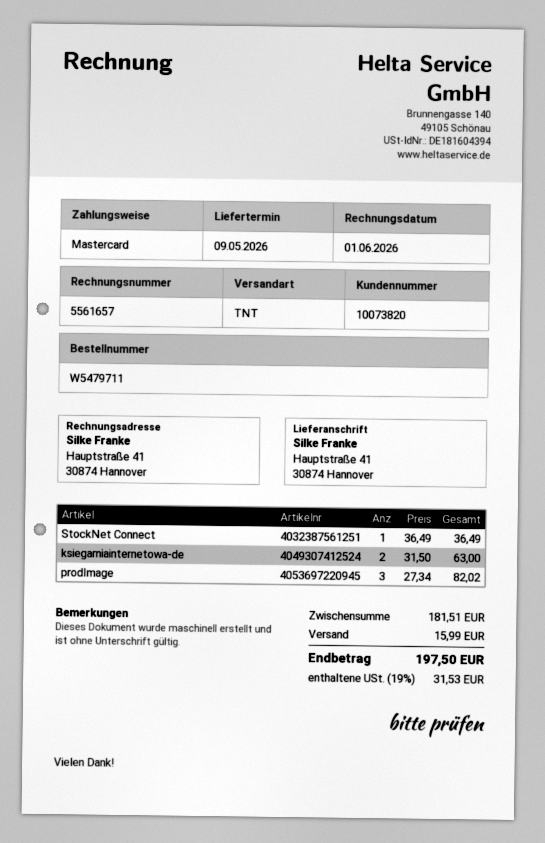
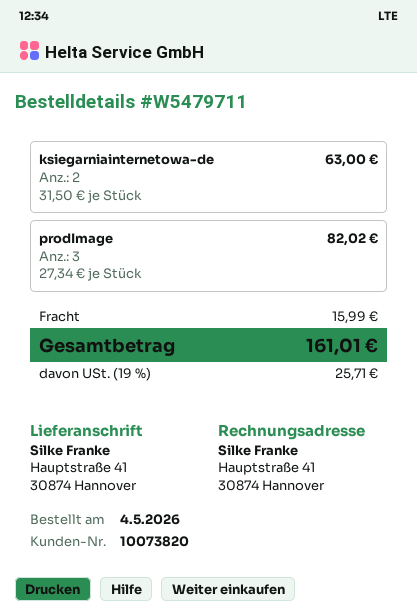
StockNet Connect: 1 x 36.49 = 36.49 -> none
tax: 19% = 31.53 -> 19% = 25.71
total: 197.50 -> 161.01

